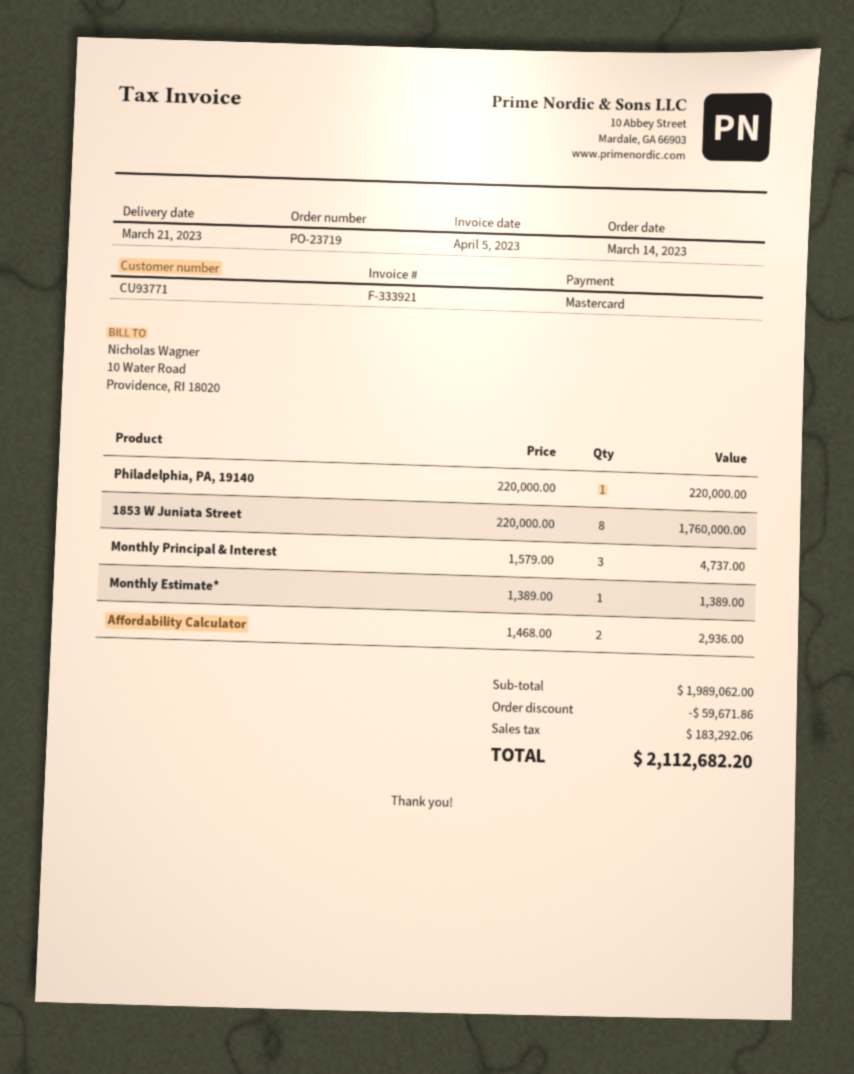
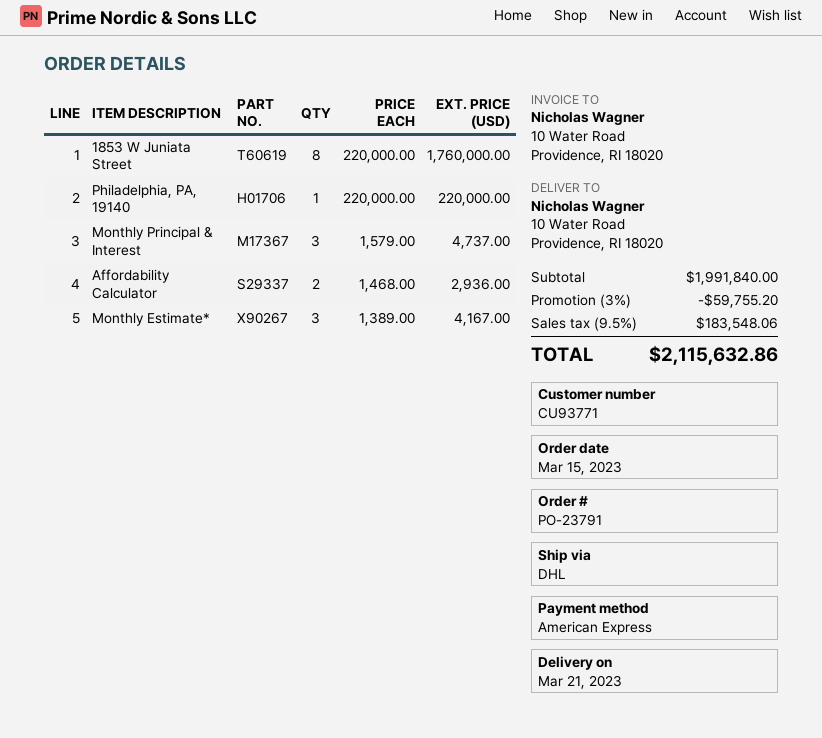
order number: PO-23719 -> PO-23791
order date: 2023-03-14 -> 2023-03-15
payment method: Mastercard -> American Express
Monthly Estimate*: 1 x 1389.00 = 1389.00 -> 3 x 1389.00 = 4167.00
subtotal: 1989062.00 -> 1991840.00
discount: 59671.86 -> 59755.20
tax: 183292.06 -> 183548.06
total: 2112682.20 -> 2115632.86

